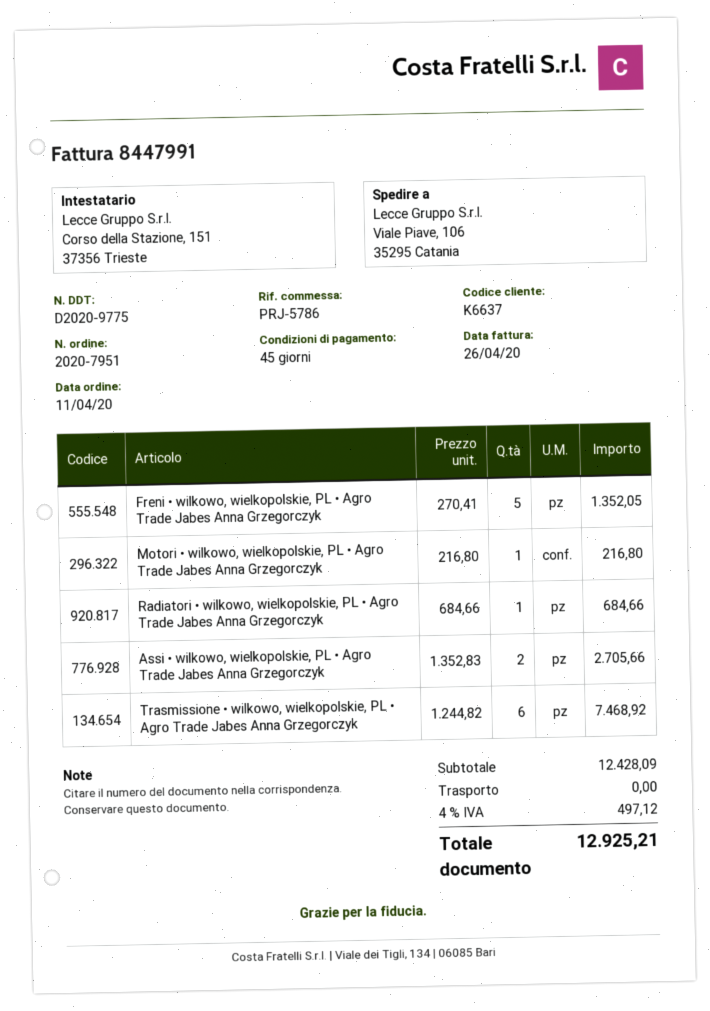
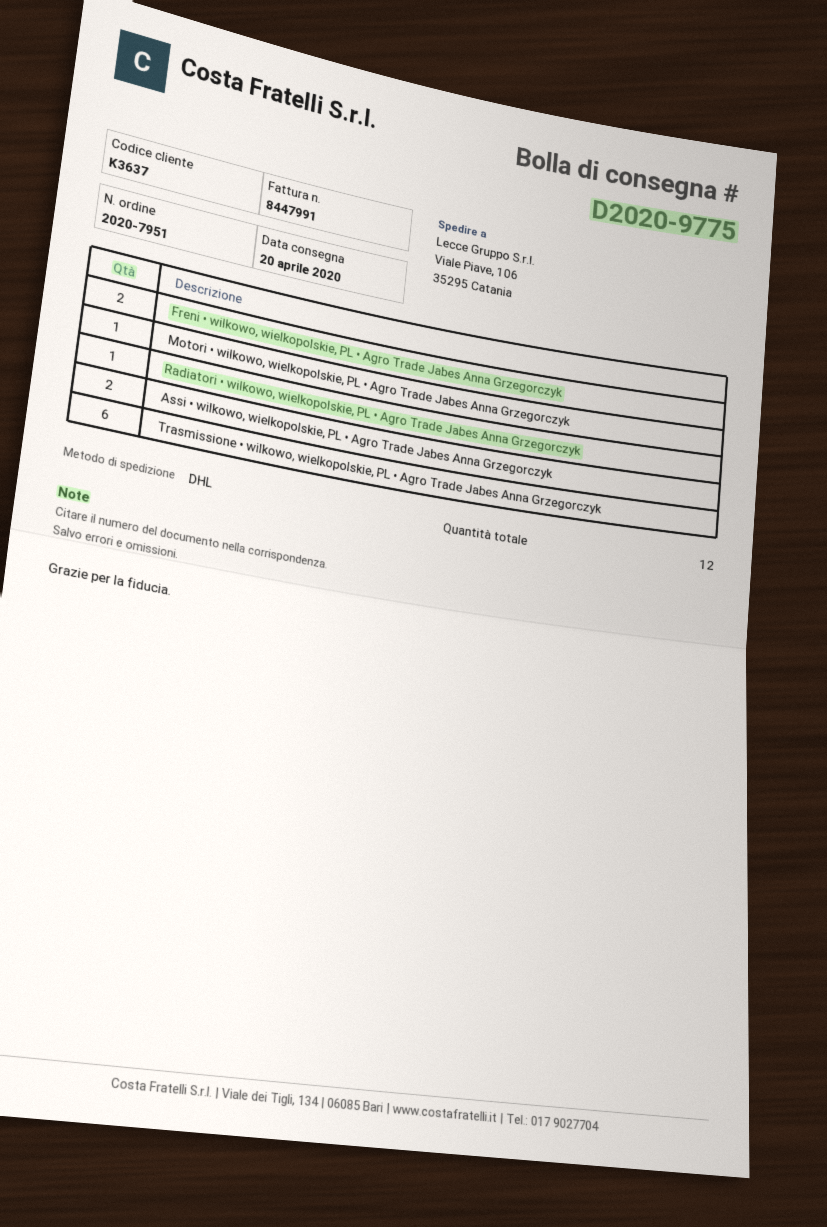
customer number: K6637 -> K3637
Freni • wilkowo, wielkopolskie, PL • Agro Trade Jabes Anna Grzegorczyk: 5 -> 2

